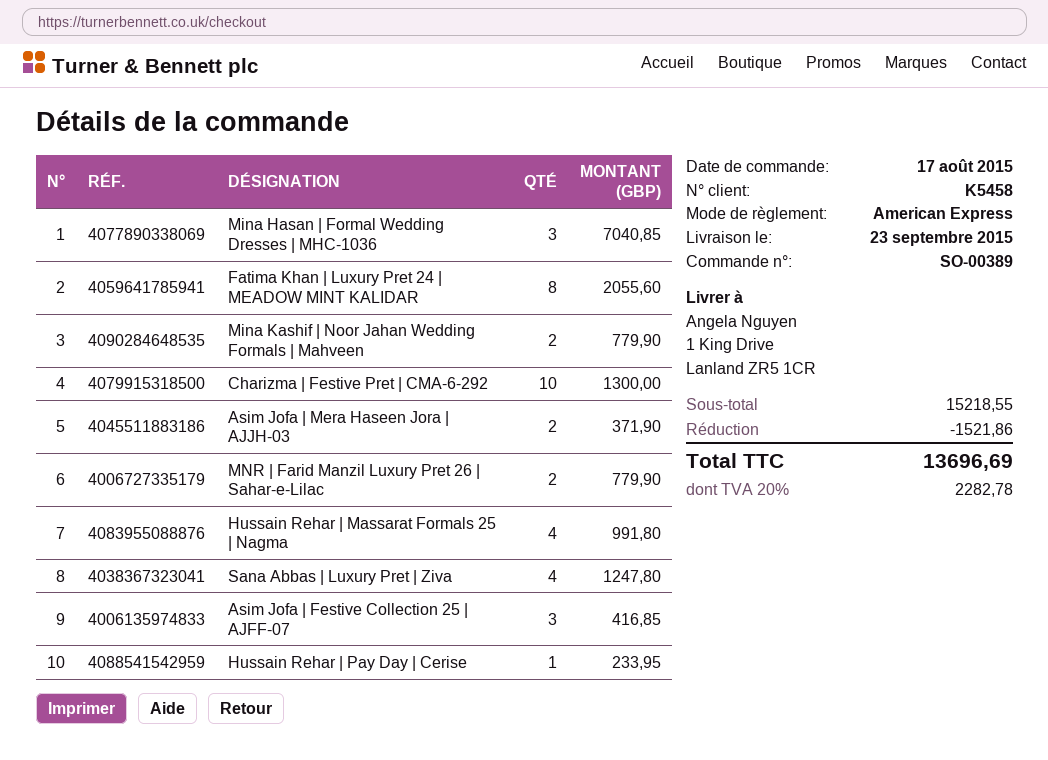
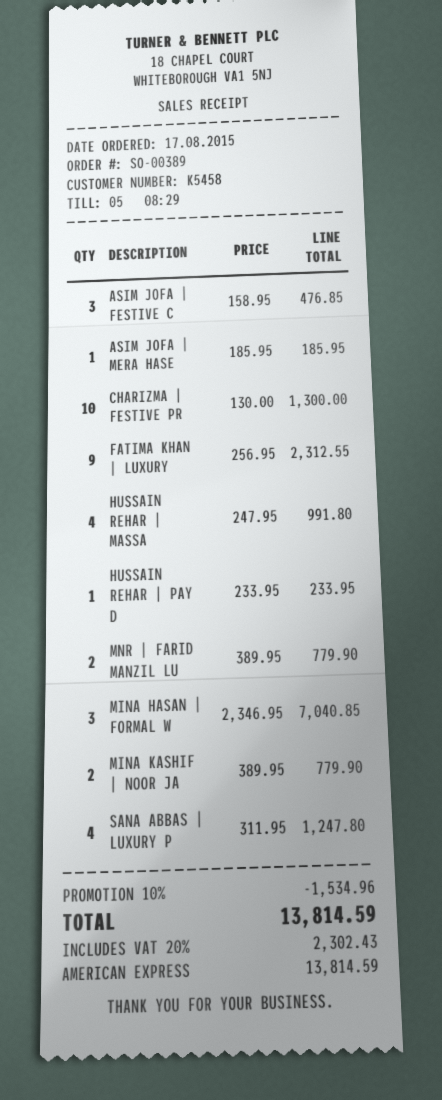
Fatima Khan | Luxury Pret 24 | MEADOW MINT KALIDAR: 8 for 2055.60 -> 9 for 2312.55
Asim Jofa | Mera Haseen Jora | AJJH-03: 2 for 371.90 -> 1 for 185.95
Asim Jofa | Festive Collection 25 | AJFF-07: 3 for 416.85 -> 3 for 476.85
discount: 1521.86 -> 1534.96
tax: 20% = 2282.78 -> 20% = 2302.43
total: 13696.69 -> 13814.59

